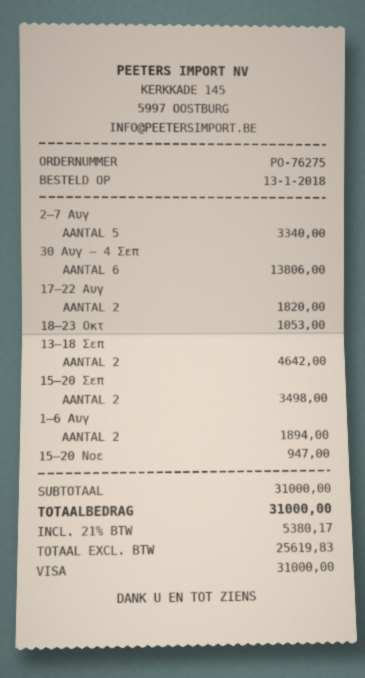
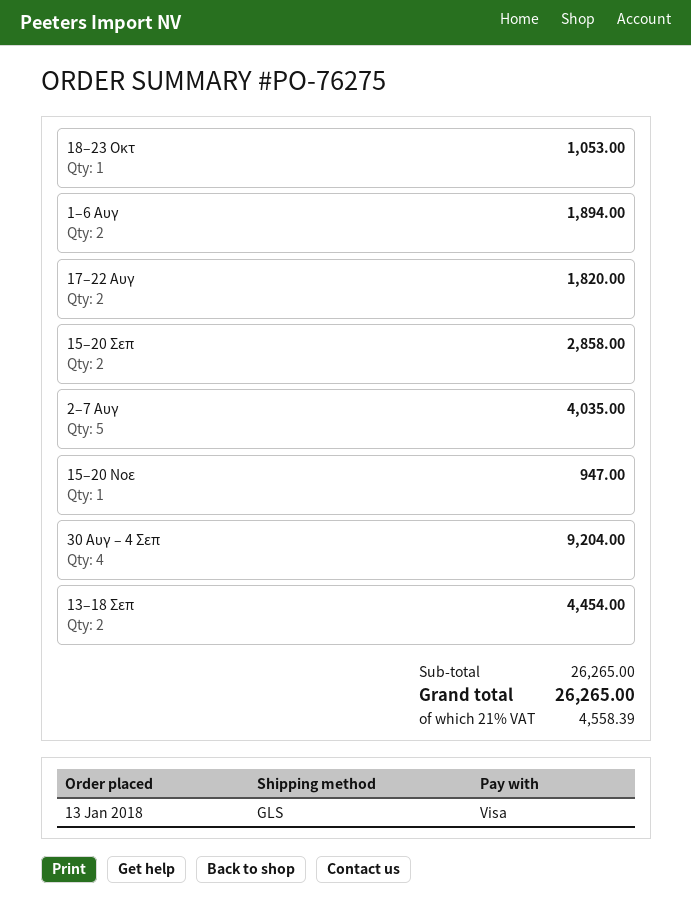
2–7 Αυγ: 5 for 3340.00 -> 5 for 4035.00
30 Αυγ – 4 Σεπ: 6 for 13806.00 -> 4 for 9204.00
13–18 Σεπ: 2 for 4642.00 -> 2 for 4454.00
15–20 Σεπ: 2 for 3498.00 -> 2 for 2858.00
subtotal: 31000.00 -> 26265.00
tax: 21% = 5380.17 -> 21% = 4558.39
total: 31000.00 -> 26265.00

